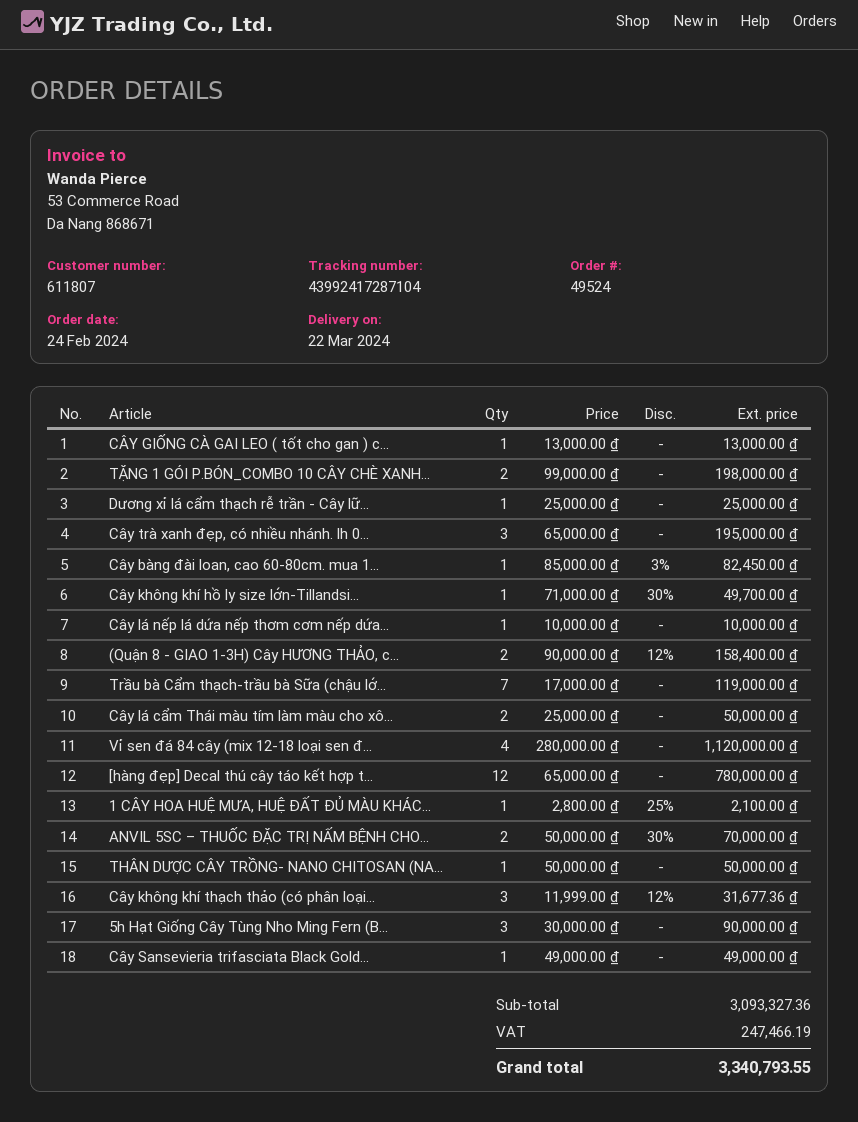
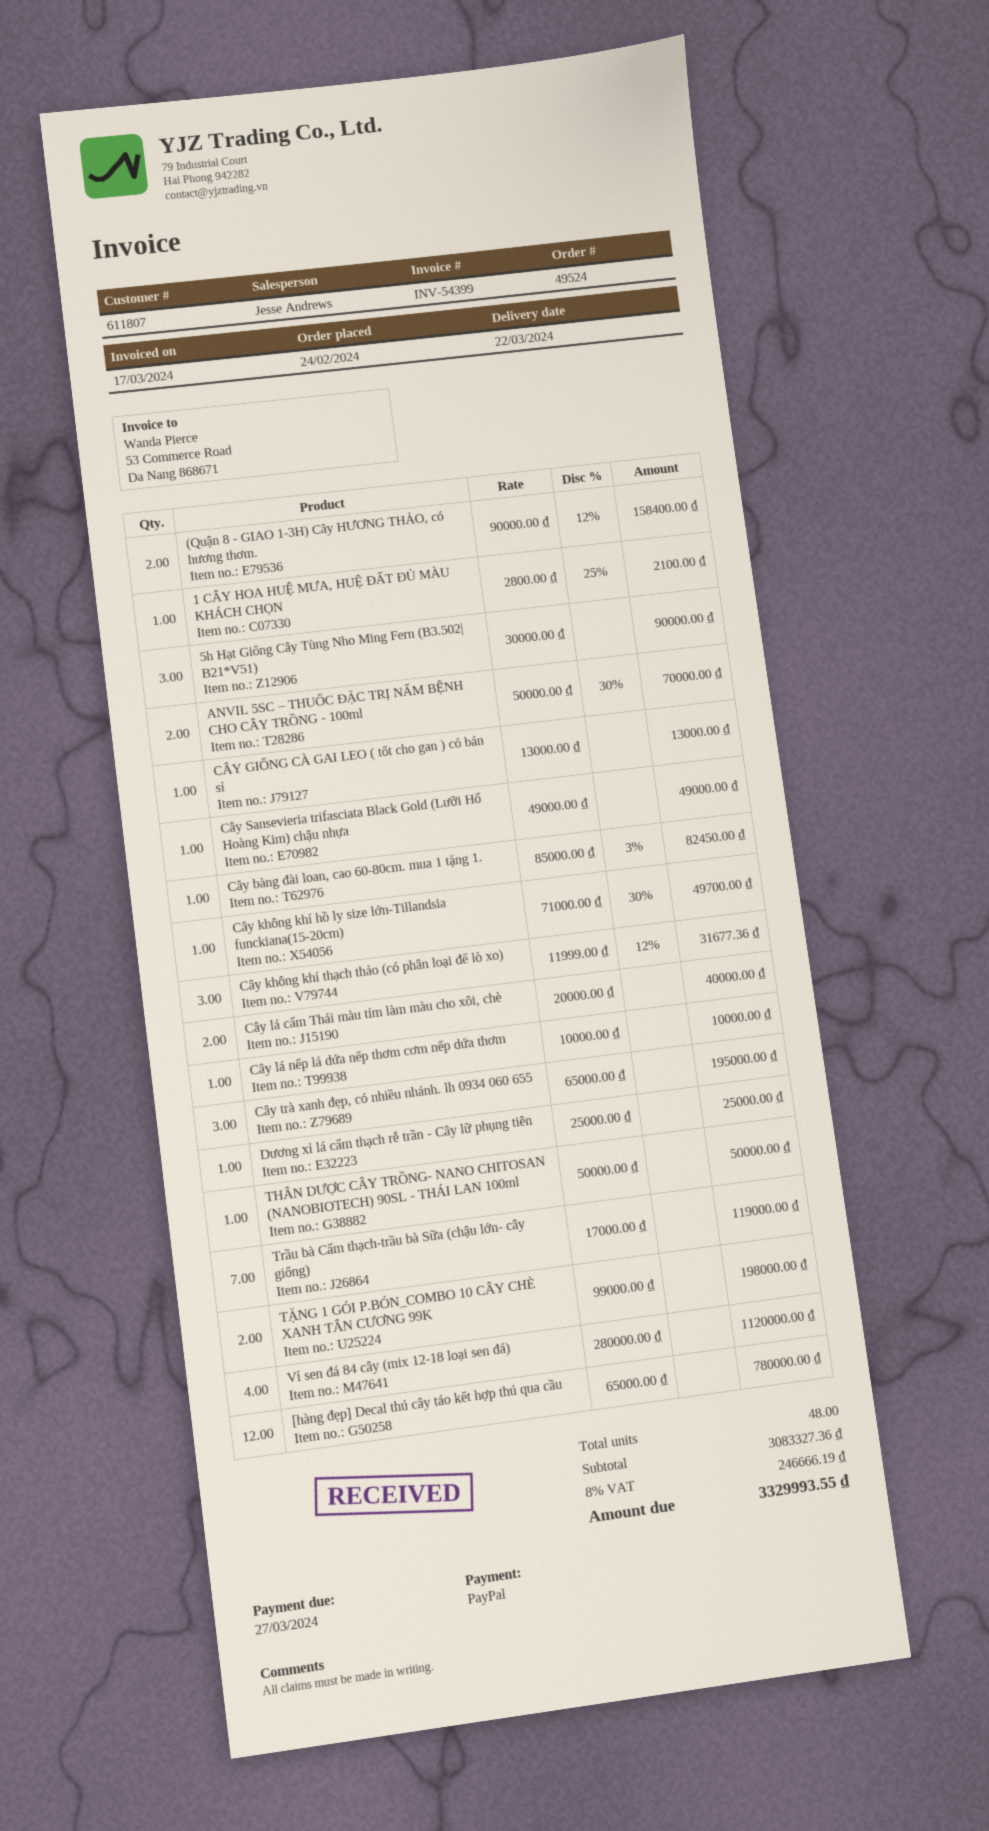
Cây lá cẩm Thái màu tím làm màu cho xô...: 2 x 25000.00 = 50000.00 -> 2 x 20000.00 = 40000.00
subtotal: 3093327.36 -> 3083327.36
tax: 247466.19 -> 246666.19
total: 3340793.55 -> 3329993.55

